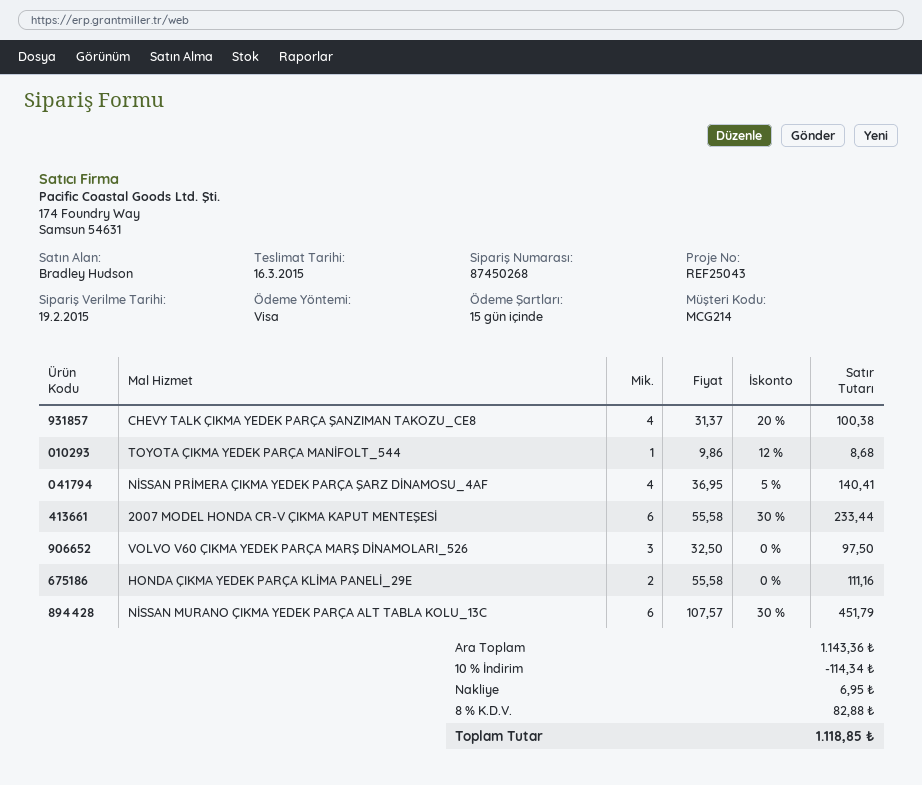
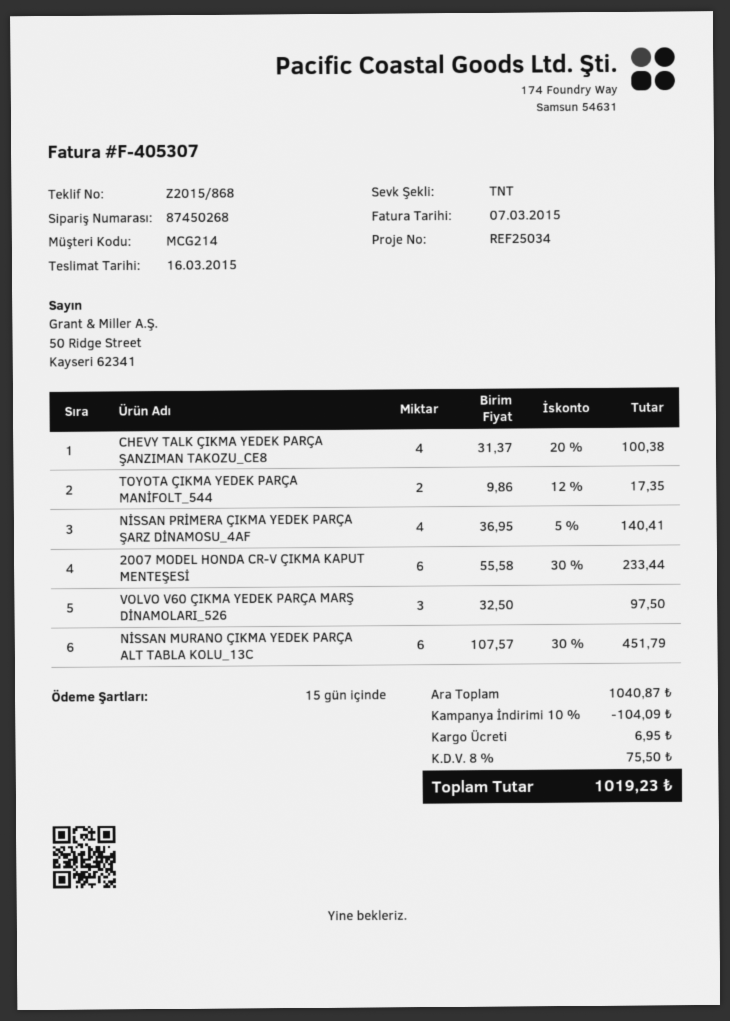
reference: REF25043 -> REF25034
TOYOTA ÇIKMA YEDEK PARÇA MANİFOLT_544: 1 x 9.86 - 12% = 8.68 -> 2 x 9.86 - 12% = 17.35
HONDA ÇIKMA YEDEK PARÇA KLİMA PANELİ_29E: 2 x 55.58 = 111.16 -> none
subtotal: 1143.36 -> 1040.87
discount: 10% = 114.34 -> 10% = 104.09
tax: 8% = 82.88 -> 8% = 75.50
total: 1118.85 -> 1019.23

